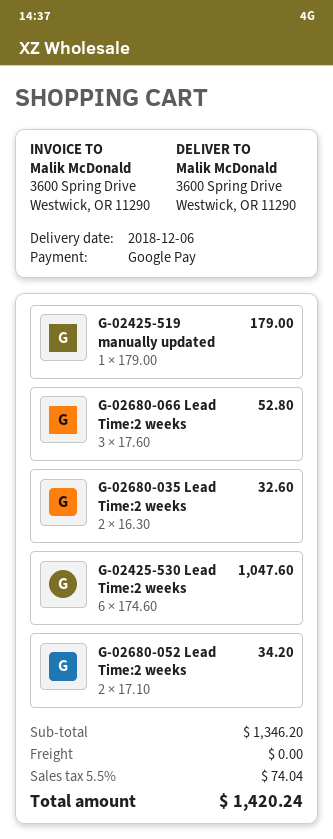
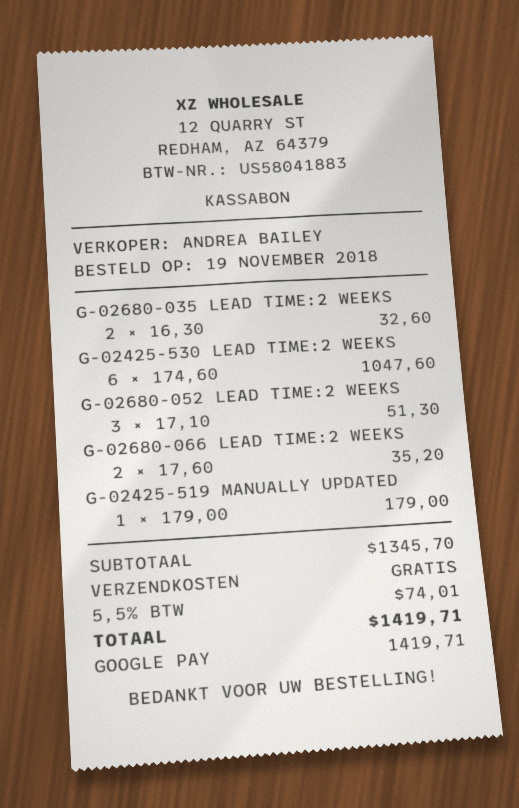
G-02680-066 Lead Time:2 weeks: 3 x 17.60 = 52.80 -> 2 x 17.60 = 35.20
G-02680-052 Lead Time:2 weeks: 2 x 17.10 = 34.20 -> 3 x 17.10 = 51.30
subtotal: 1346.20 -> 1345.70
tax: 5.5% = 74.04 -> 5.5% = 74.01
total: 1420.24 -> 1419.71

